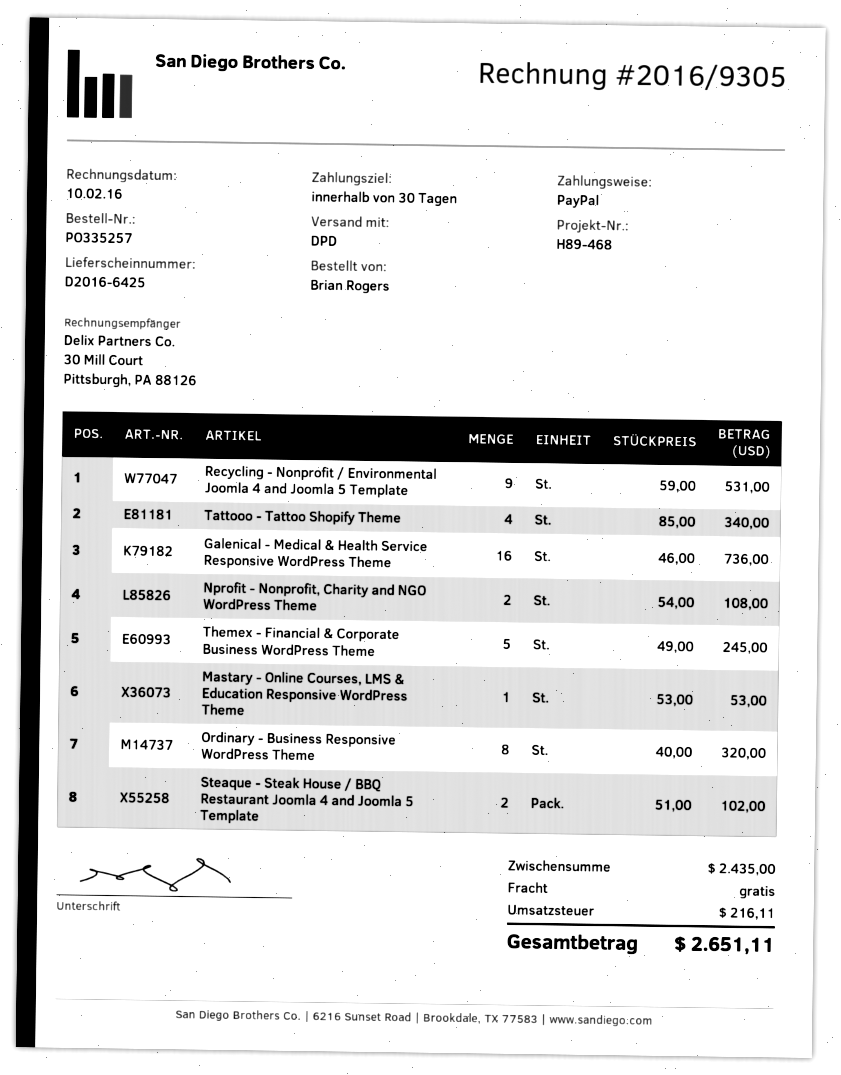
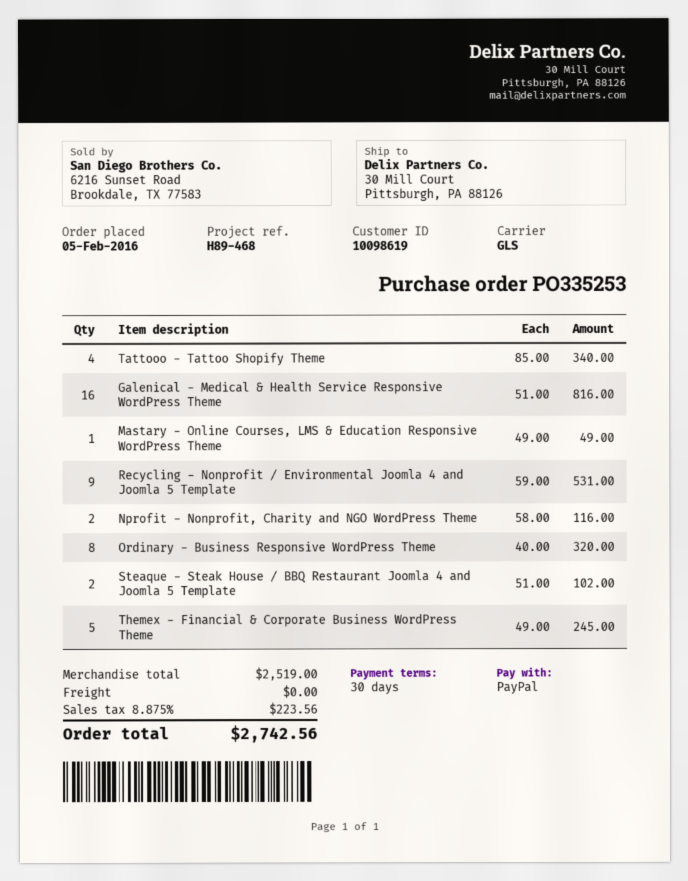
order number: PO335257 -> PO335253
shipping method: DPD -> GLS
Galenical - Medical & Health Service Responsive WordPress Theme: 16 x 46.00 = 736.00 -> 16 x 51.00 = 816.00
Nprofit - Nonprofit, Charity and NGO WordPress Theme: 2 x 54.00 = 108.00 -> 2 x 58.00 = 116.00
Mastary - Online Courses, LMS & Education Responsive WordPress Theme: 1 x 53.00 = 53.00 -> 1 x 49.00 = 49.00
subtotal: 2435.00 -> 2519.00
tax: 216.11 -> 223.56
total: 2651.11 -> 2742.56

